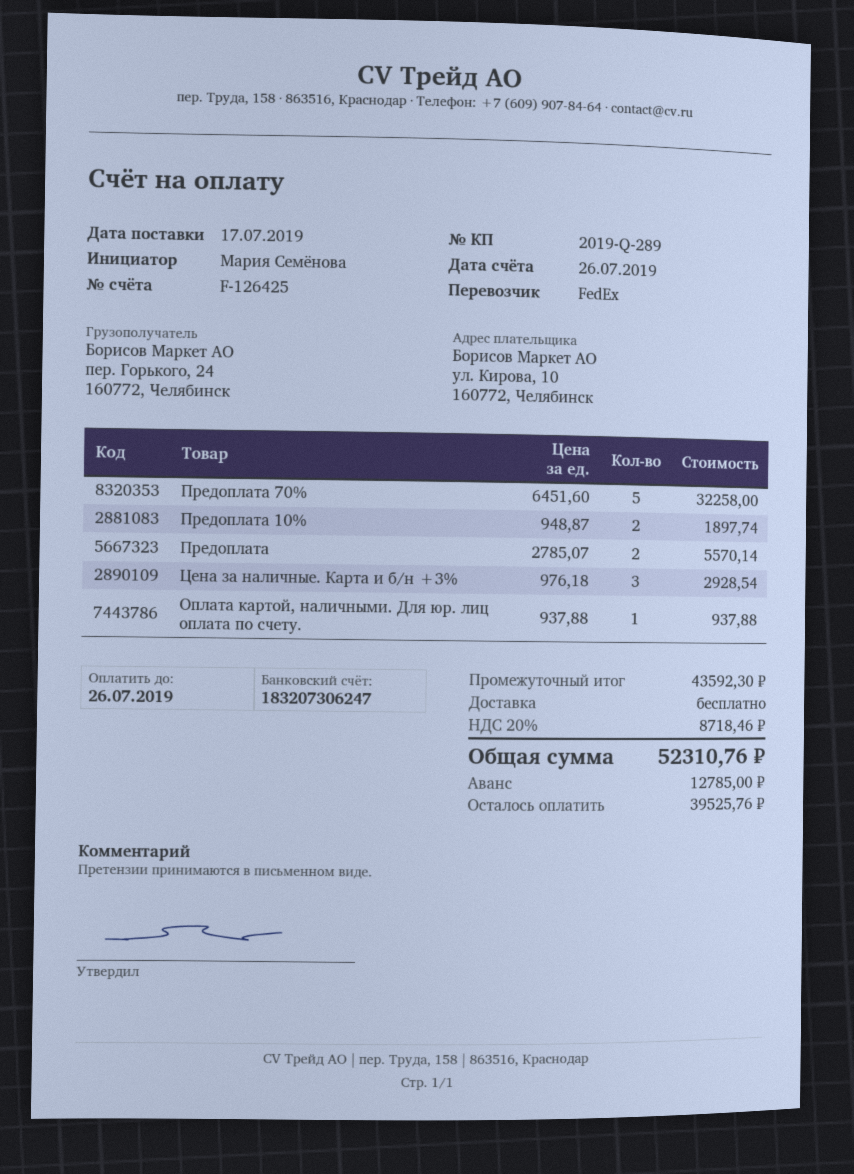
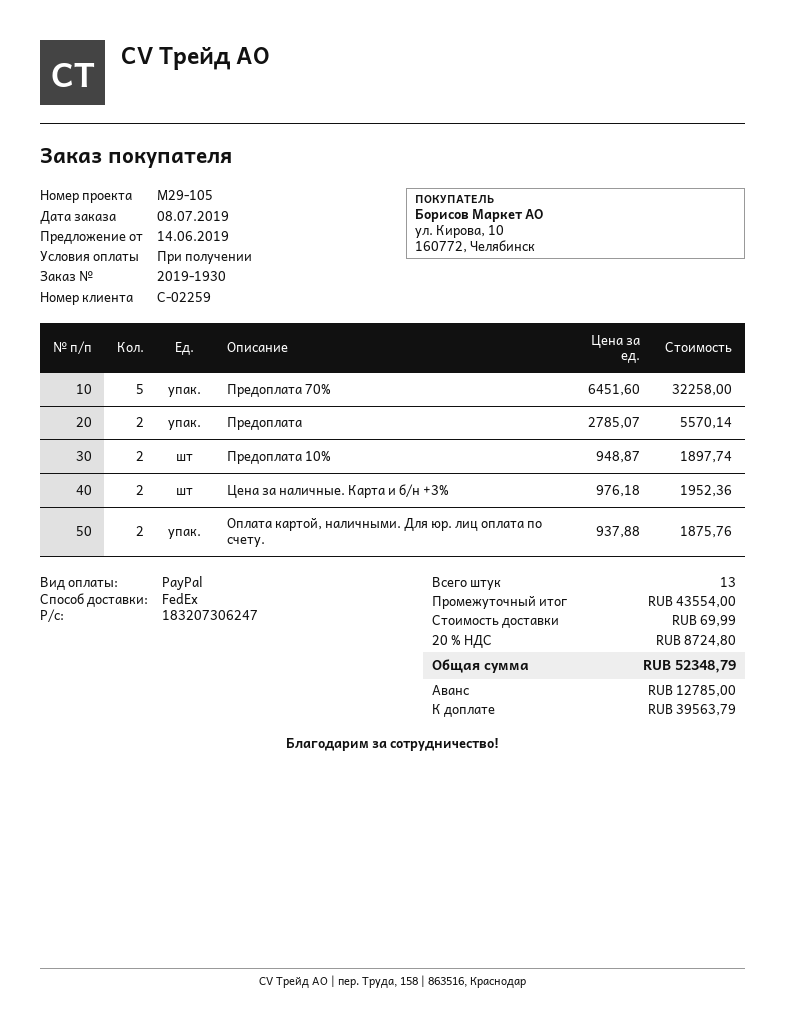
Цена за наличные. Карта и б/н +3%: 3 x 976.18 = 2928.54 -> 2 x 976.18 = 1952.36
Оплата картой, наличными. Для юр. лиц оплата по счету.: 1 x 937.88 = 937.88 -> 2 x 937.88 = 1875.76
subtotal: 43592.30 -> 43554.00
shipping: 0.00 -> 69.99
tax: 20% = 8718.46 -> 20% = 8724.80
total: 52310.76 -> 52348.79
balance: 39525.76 -> 39563.79

